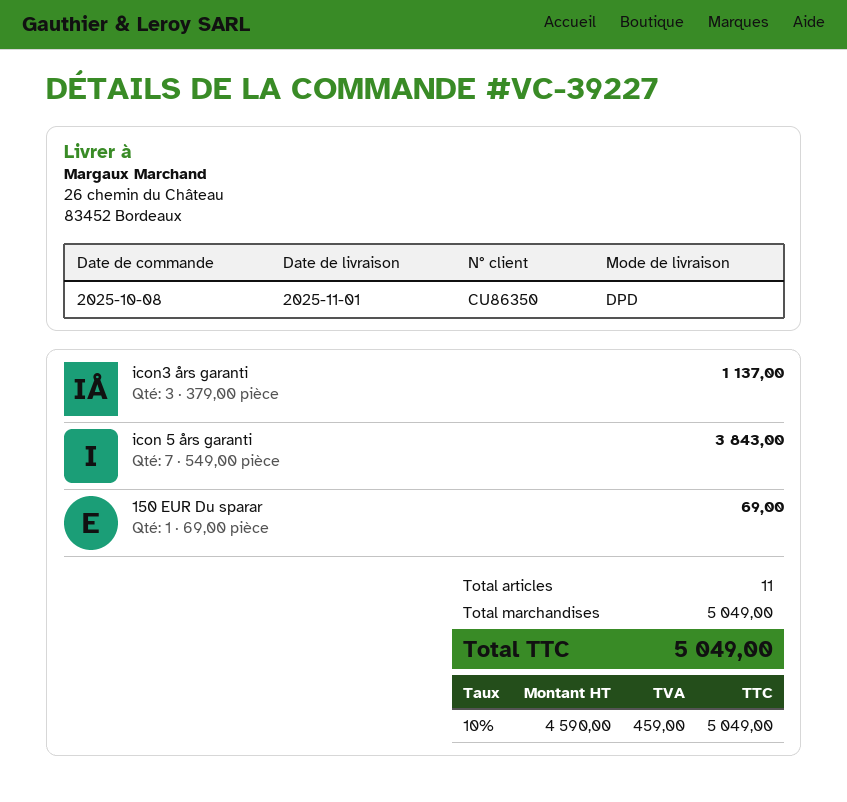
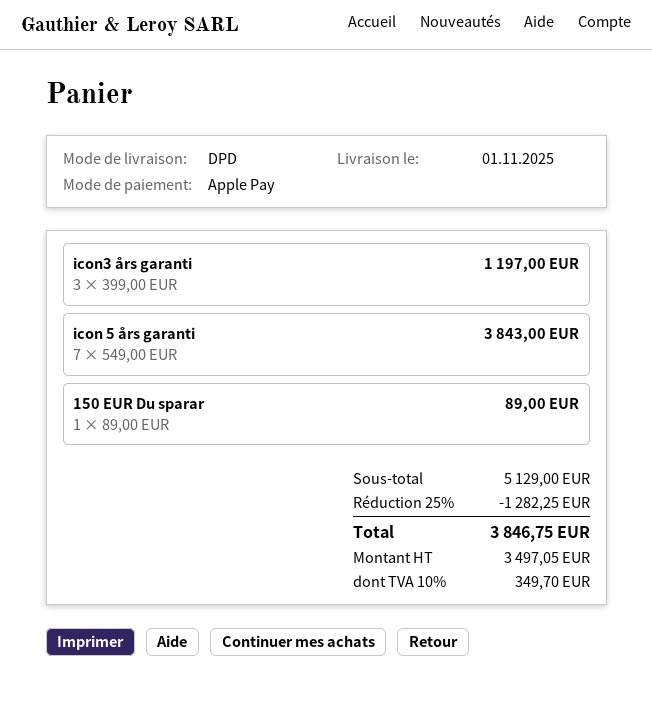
icon3 års garanti: 3 x 379.00 = 1137.00 -> 3 x 399.00 = 1197.00
150 EUR Du sparar: 1 x 69.00 = 69.00 -> 1 x 89.00 = 89.00
subtotal: 5049.00 -> 5129.00
discount: none -> 25% = 1282.25
net: 4590.00 -> 3497.05
tax: 10% = 459.00 -> 10% = 349.70
total: 5049.00 -> 3846.75

